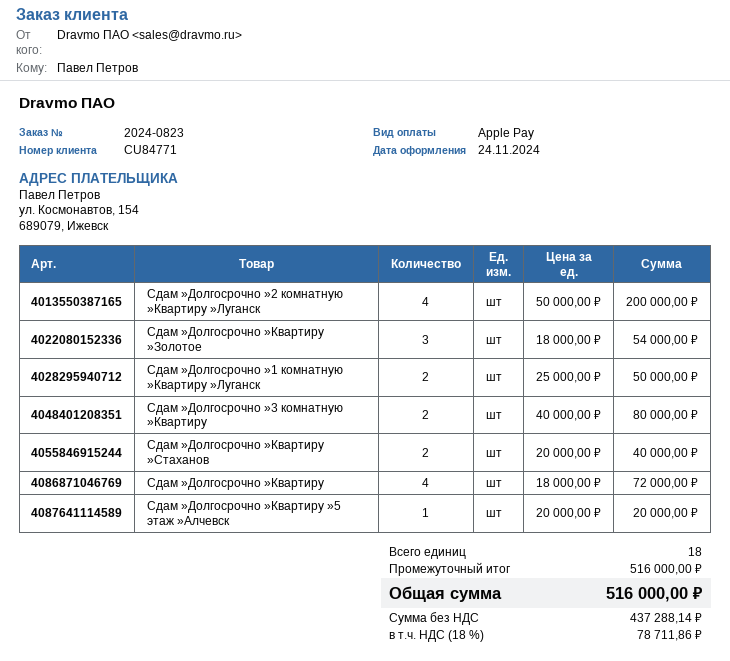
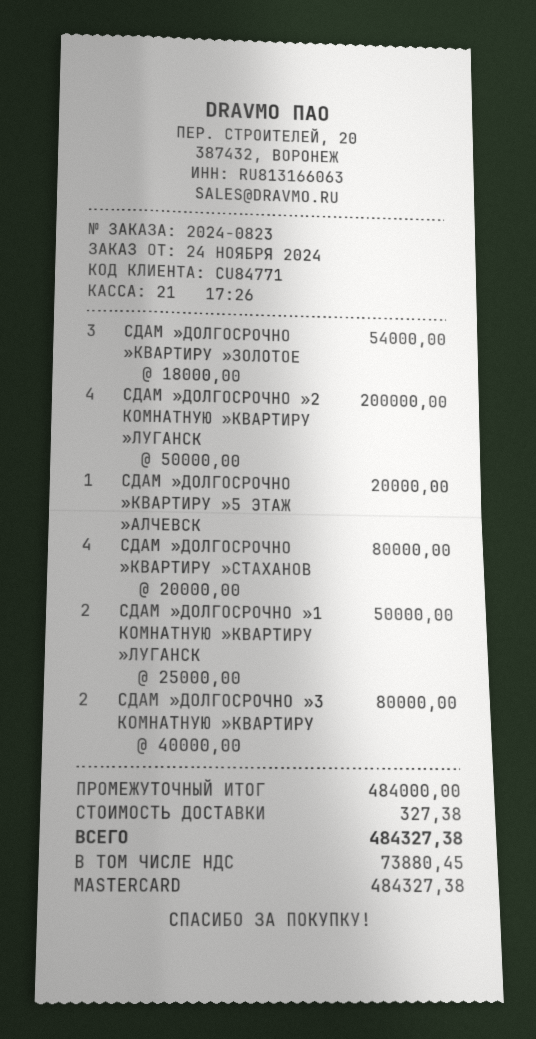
payment method: Apple Pay -> Mastercard
Сдам »Долгосрочнo »Квартиру »Стаханов: 2 x 20000.00 = 40000.00 -> 4 x 20000.00 = 80000.00
Сдам »Долгосрочнo »Квартиру: 4 x 18000.00 = 72000.00 -> none
subtotal: 516000.00 -> 484000.00
shipping: none -> 327.38
tax: 78711.86 -> 73880.45
total: 516000.00 -> 484327.38

